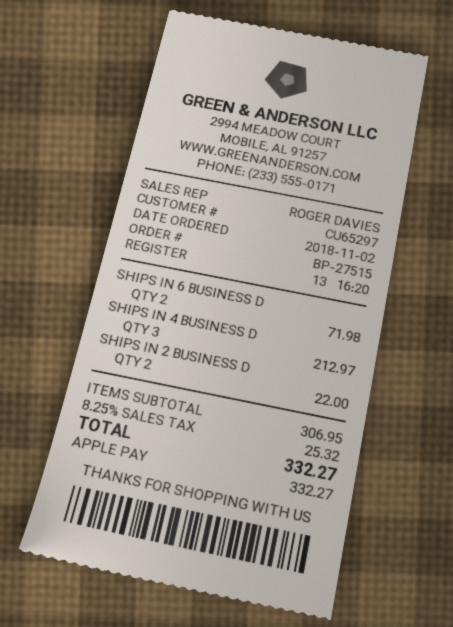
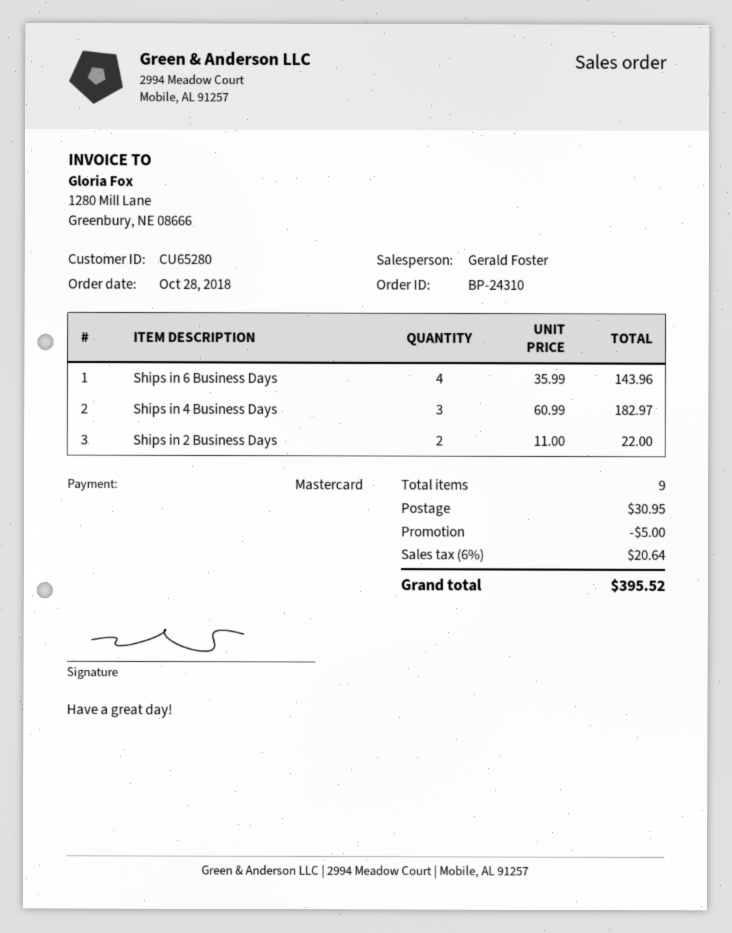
order number: BP-27515 -> BP-24310
order date: 2018-11-02 -> 2018-10-28
customer number: CU65297 -> CU65280
sales rep: ROGER DAVIES -> Gerald Foster
payment method: Apple Pay -> Mastercard
SHIPS IN 6 BUSINESS D: 2 for 71.98 -> 4 for 143.96
SHIPS IN 4 BUSINESS D: 3 for 212.97 -> 3 for 182.97
discount: none -> 5.00
shipping: none -> 30.95
tax: 8.25% = 25.32 -> 6% = 20.64
total: 332.27 -> 395.52

